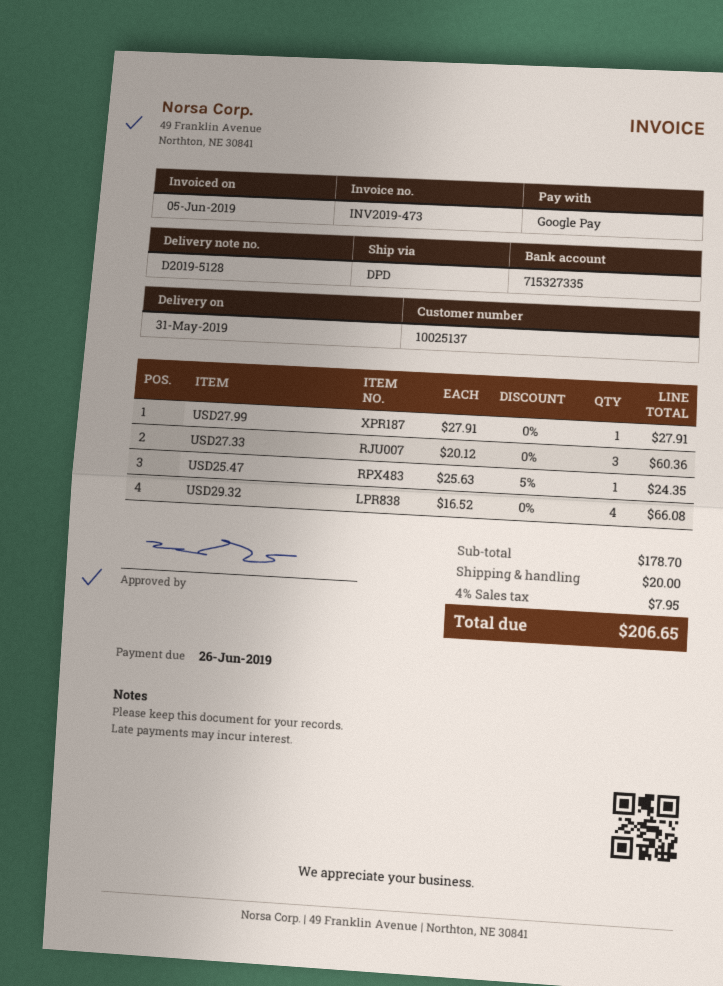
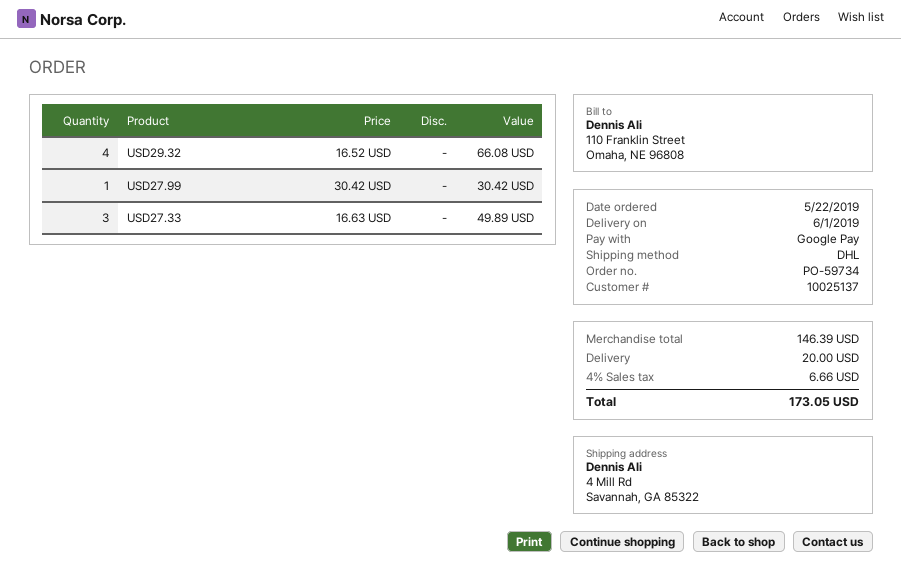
delivery date: 2019-05-31 -> 2019-06-01
shipping method: DPD -> DHL
USD27.99: 1 x 27.91 = 27.91 -> 1 x 30.42 = 30.42
USD27.33: 3 x 20.12 = 60.36 -> 3 x 16.63 = 49.89
USD25.47: 1 x 25.63 - 5% = 24.35 -> none
subtotal: 178.70 -> 146.39
tax: 4% = 7.95 -> 4% = 6.66
total: 206.65 -> 173.05

